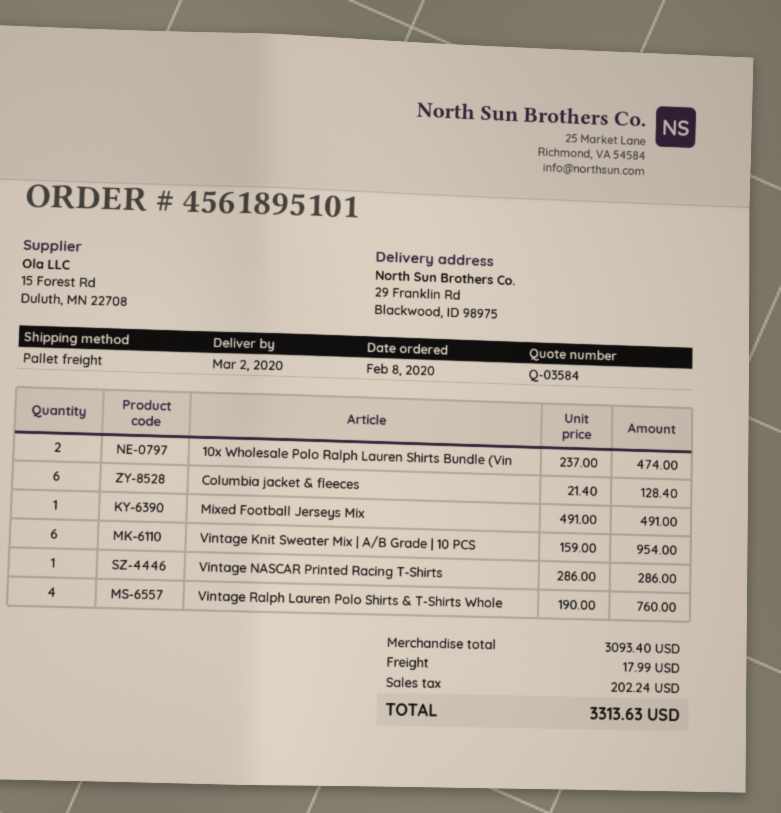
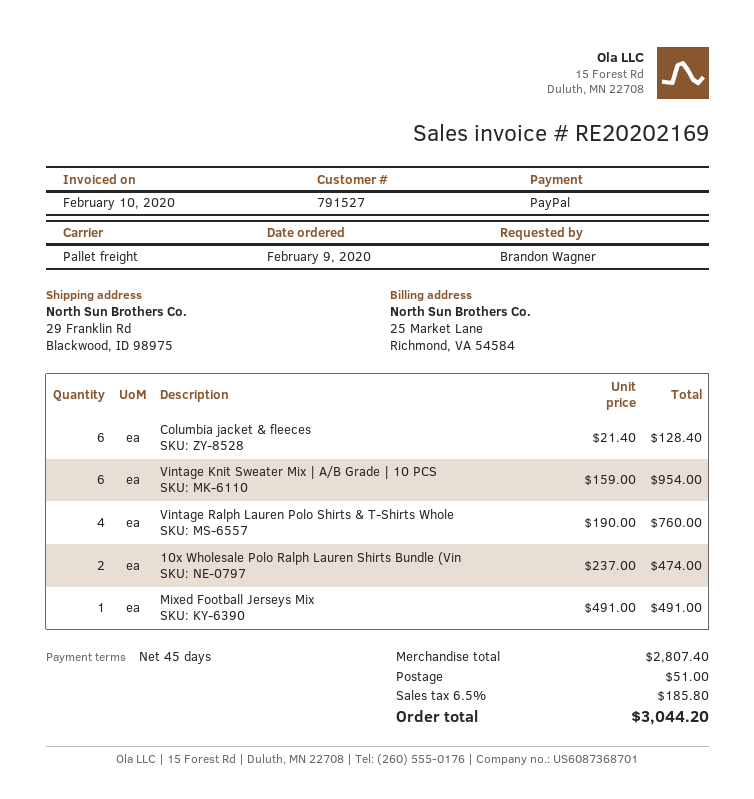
order date: 2020-02-08 -> 2020-02-09
Vintage NASCAR Printed Racing T-Shirts: 1 x 286.00 = 286.00 -> none
subtotal: 3093.40 -> 2807.40
shipping: 17.99 -> 51.00
tax: 202.24 -> 185.80
total: 3313.63 -> 3044.20

